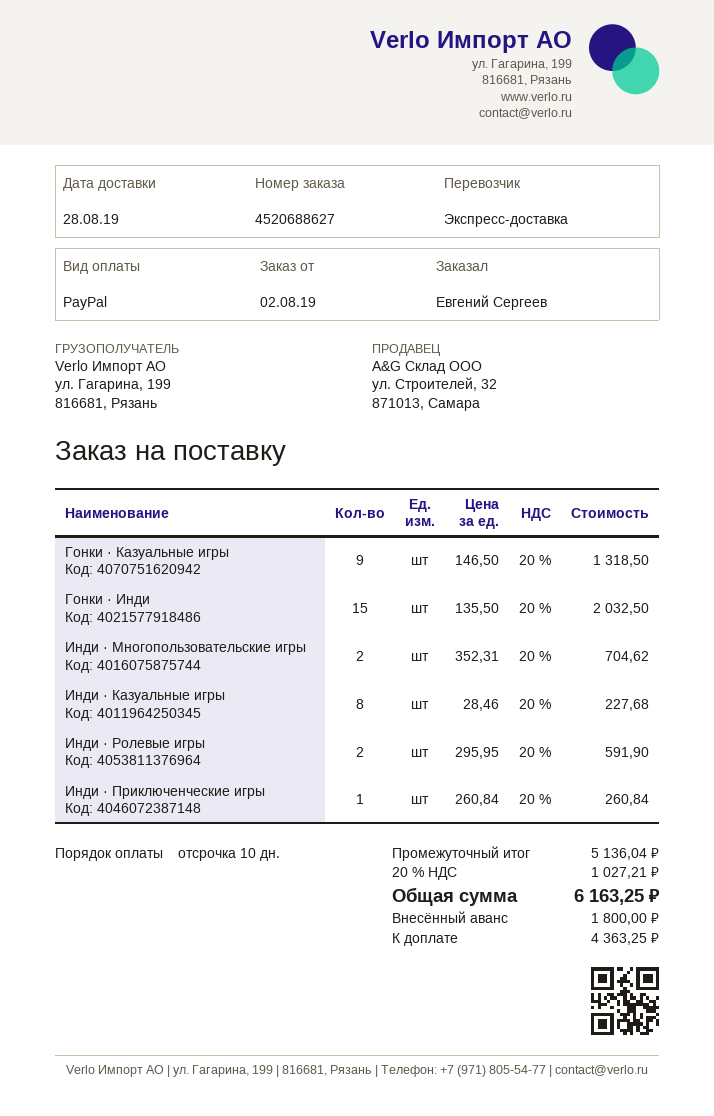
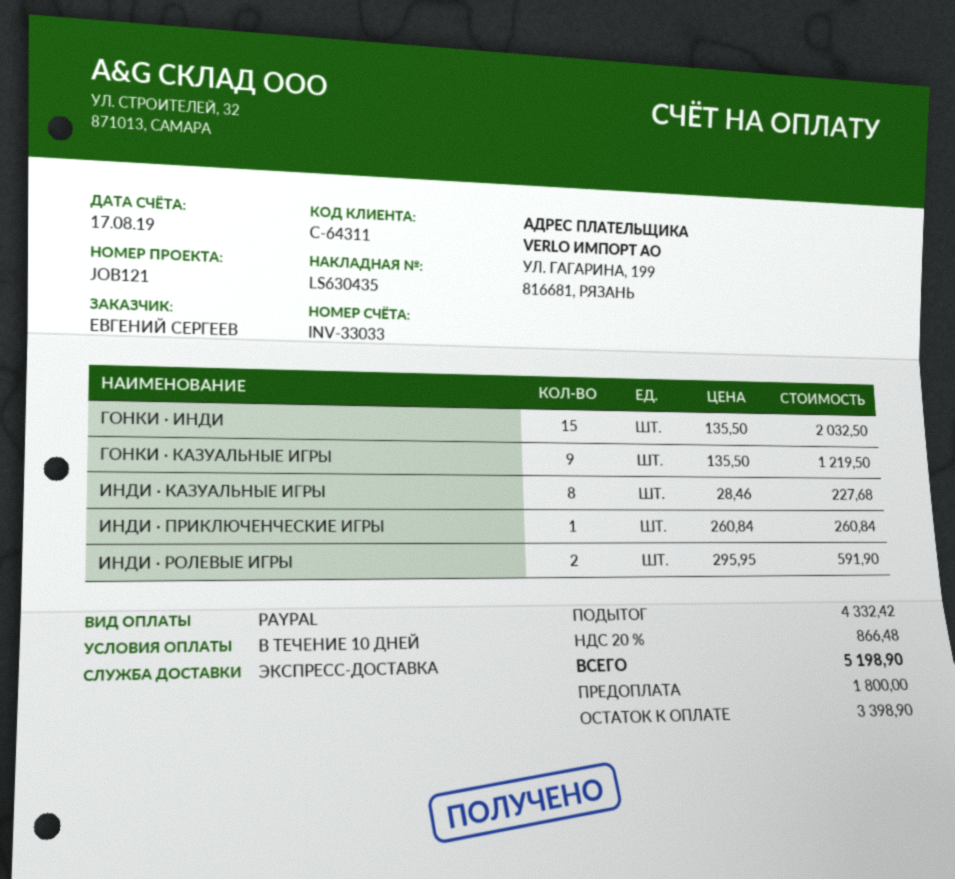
Гонки · Казуальные игры: 9 x 146.50 = 1318.50 -> 9 x 135.50 = 1219.50
Инди · Многопользовательские игры: 2 x 352.31 = 704.62 -> none
subtotal: 5136.04 -> 4332.42
tax: 20% = 1027.21 -> 20% = 866.48
total: 6163.25 -> 5198.90
balance: 4363.25 -> 3398.90

